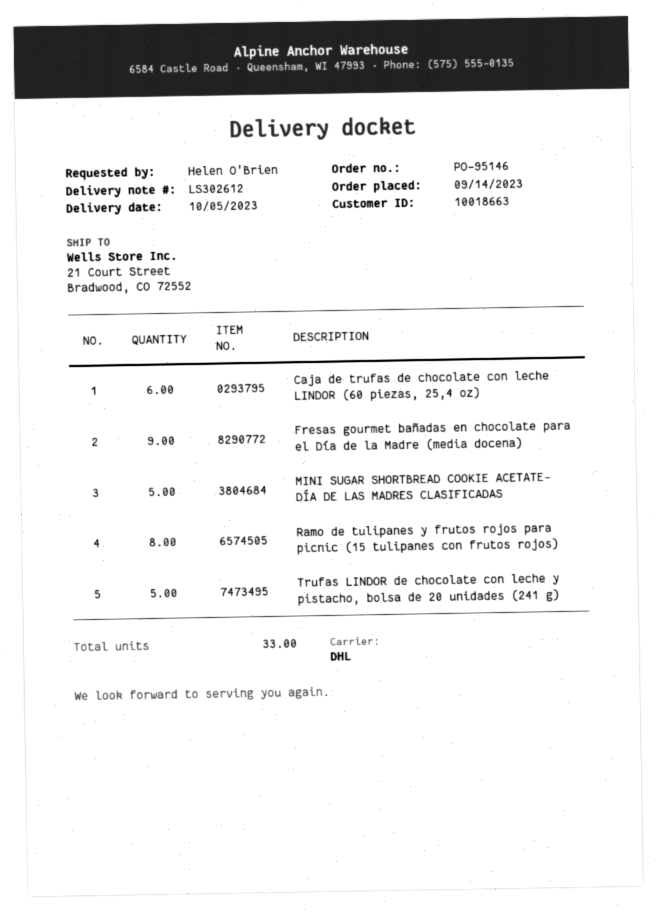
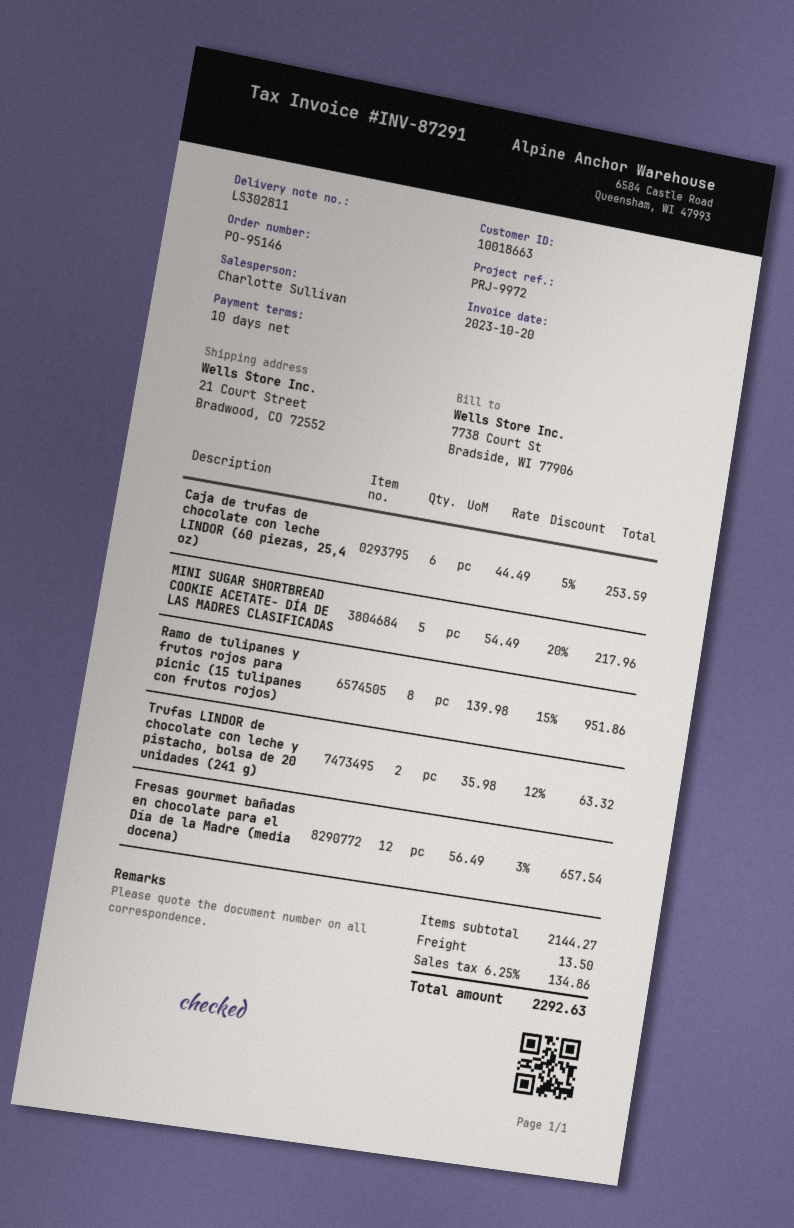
delivery note number: LS302612 -> LS302811
Fresas gourmet bañadas en chocolate para el Día de la Madre (media docena): 9 -> 12
Trufas LINDOR de chocolate con leche y pistacho, bolsa de 20 unidades (241 g): 5 -> 2

